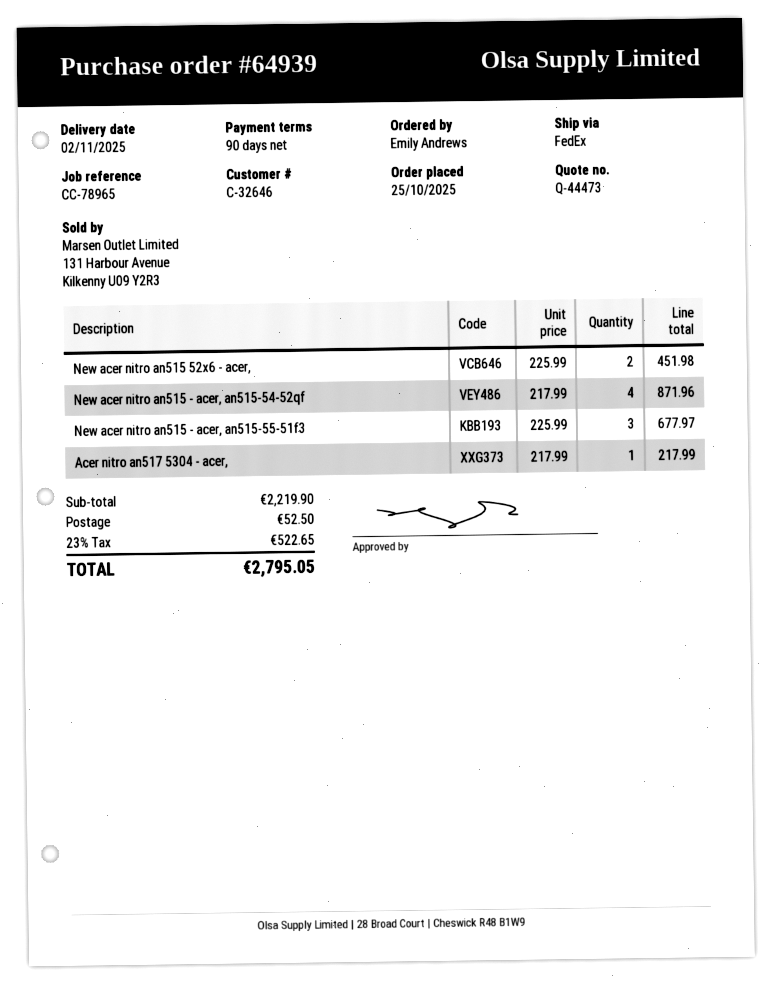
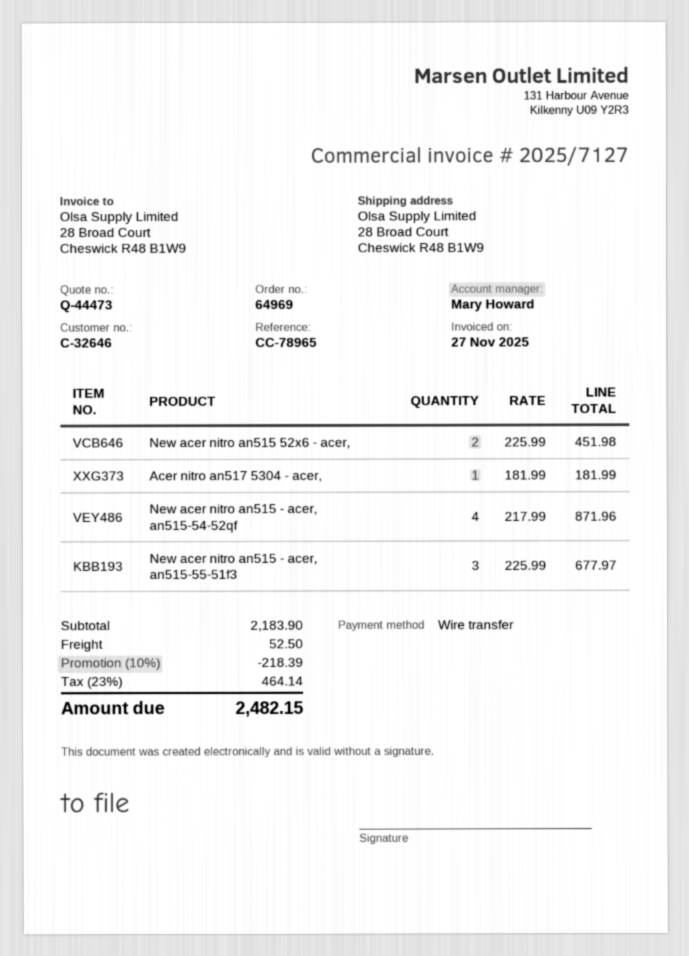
order number: 64939 -> 64969
Acer nitro an517 5304 - acer,: 1 x 217.99 = 217.99 -> 1 x 181.99 = 181.99
subtotal: 2219.90 -> 2183.90
discount: none -> 10% = 218.39
tax: 23% = 522.65 -> 23% = 464.14
total: 2795.05 -> 2482.15

